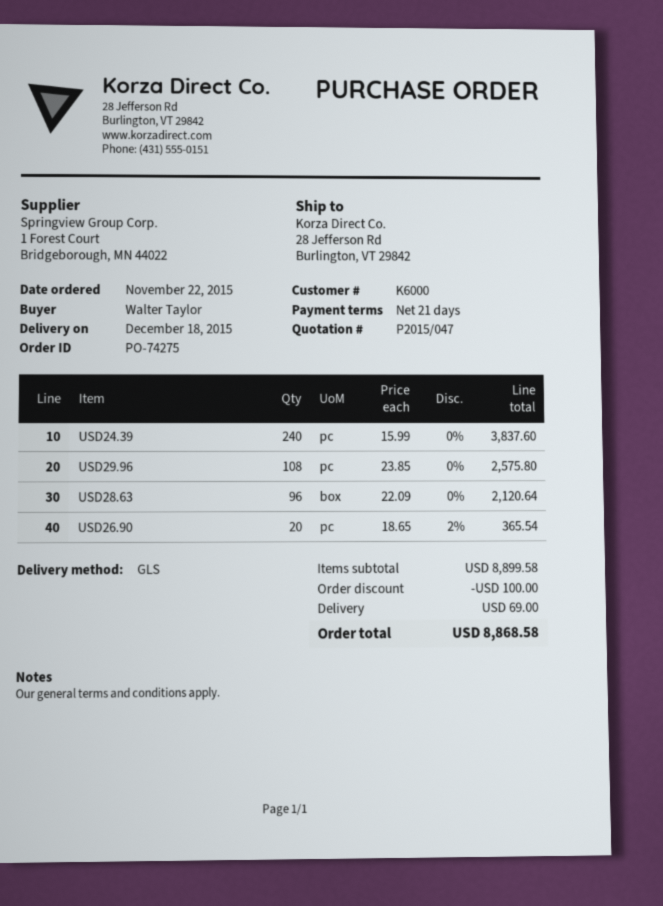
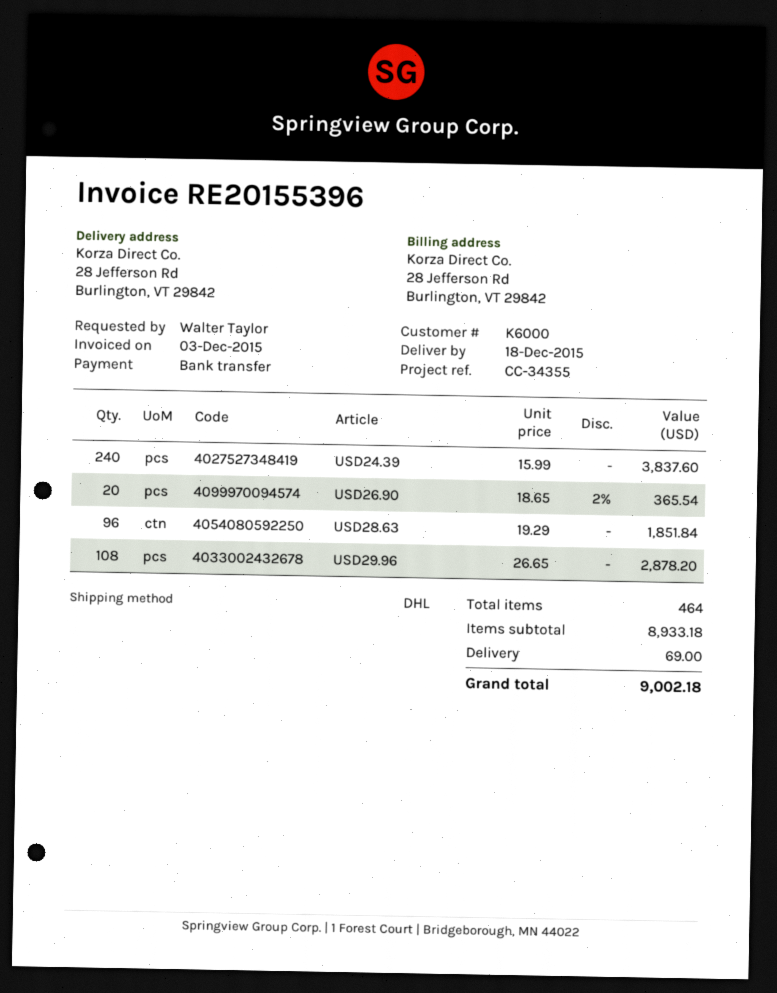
shipping method: GLS -> DHL
USD29.96: 108 x 23.85 = 2575.80 -> 108 x 26.65 = 2878.20
USD28.63: 96 x 22.09 = 2120.64 -> 96 x 19.29 = 1851.84
subtotal: 8899.58 -> 8933.18
discount: 100.00 -> none
total: 8868.58 -> 9002.18

